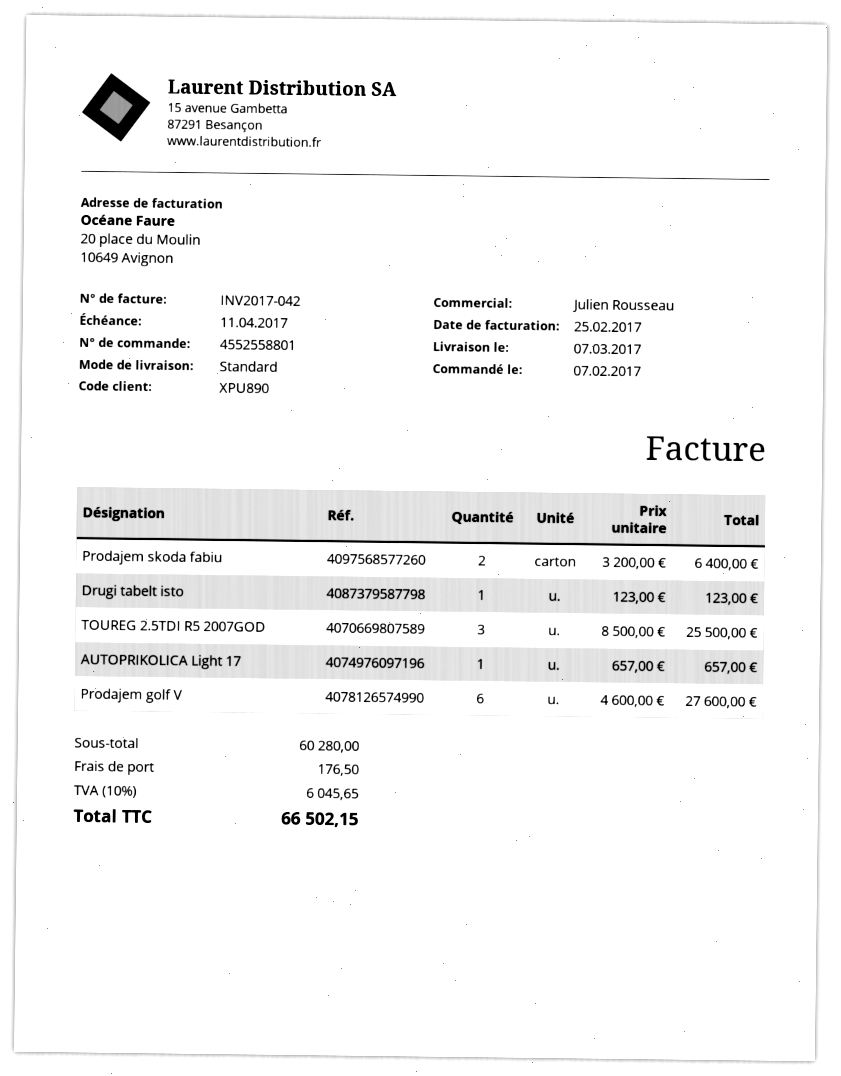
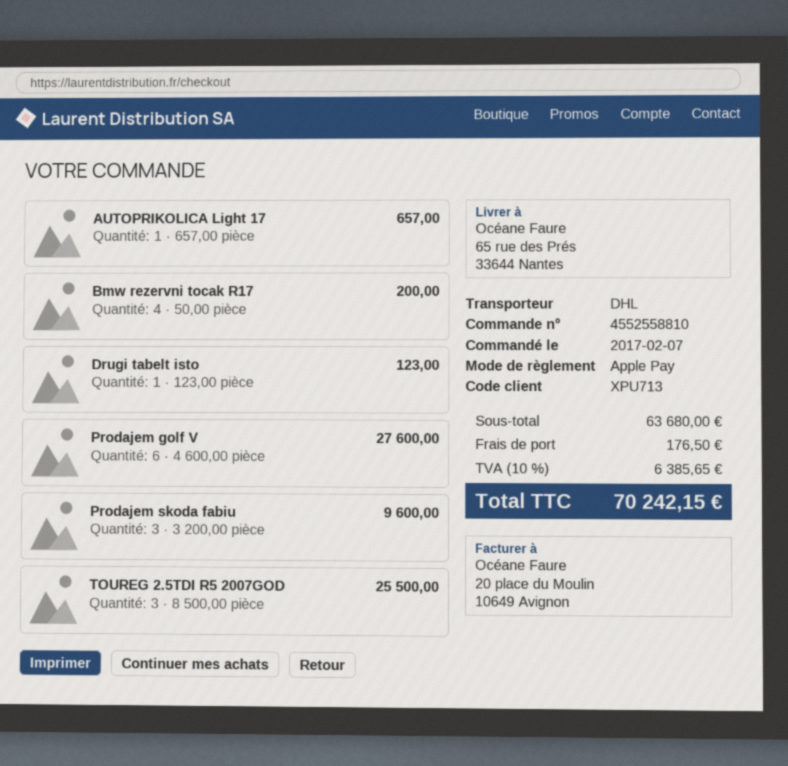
order number: 4552558801 -> 4552558810
customer number: XPU890 -> XPU713
shipping method: standard -> DHL
Prodajem skoda fabiu: 2 x 3200.00 = 6400.00 -> 3 x 3200.00 = 9600.00
Bmw rezervni tocak R17: none -> 4 x 50.00 = 200.00
subtotal: 60280.00 -> 63680.00
tax: 10% = 6045.65 -> 10% = 6385.65
total: 66502.15 -> 70242.15

